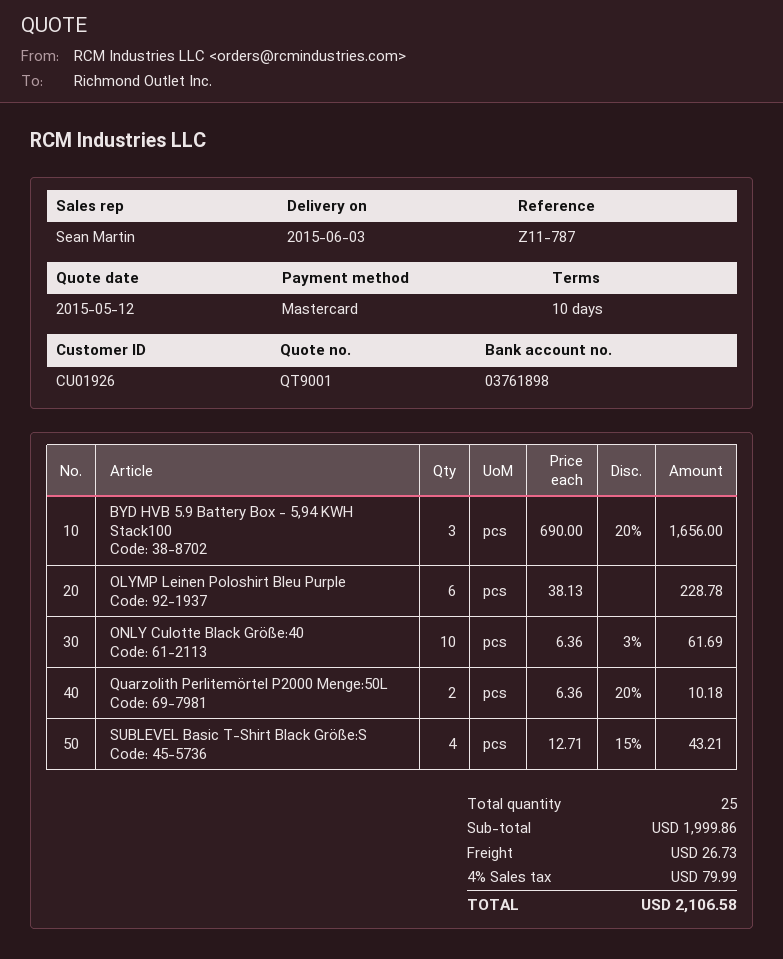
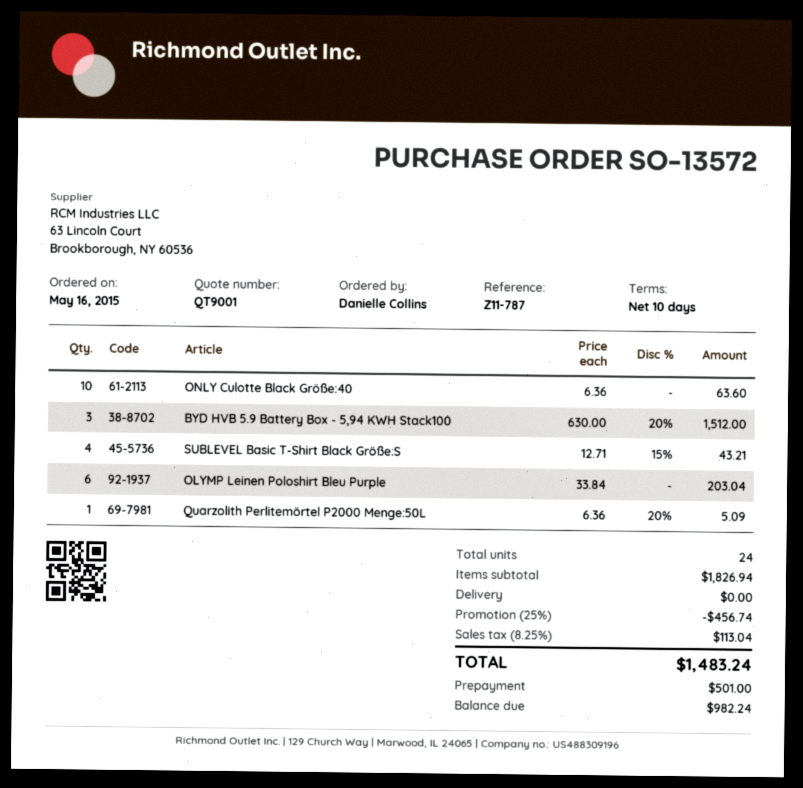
BYD HVB 5.9 Battery Box - 5,94 KWH Stack100: 3 x 690.00 - 20% = 1656.00 -> 3 x 630.00 - 20% = 1512.00
OLYMP Leinen Poloshirt Bleu Purple: 6 x 38.13 = 228.78 -> 6 x 33.84 = 203.04
ONLY Culotte Black Größe:40: 10 x 6.36 - 3% = 61.69 -> 10 x 6.36 = 63.60
Quarzolith Perlitemörtel P2000 Menge:50L: 2 x 6.36 - 20% = 10.18 -> 1 x 6.36 - 20% = 5.09
total quantity: 25 -> 24
subtotal: 1999.86 -> 1826.94
discount: none -> 25% = 456.74
shipping: 26.73 -> 0.00
tax: 4% = 79.99 -> 8.25% = 113.04
total: 2106.58 -> 1483.24

